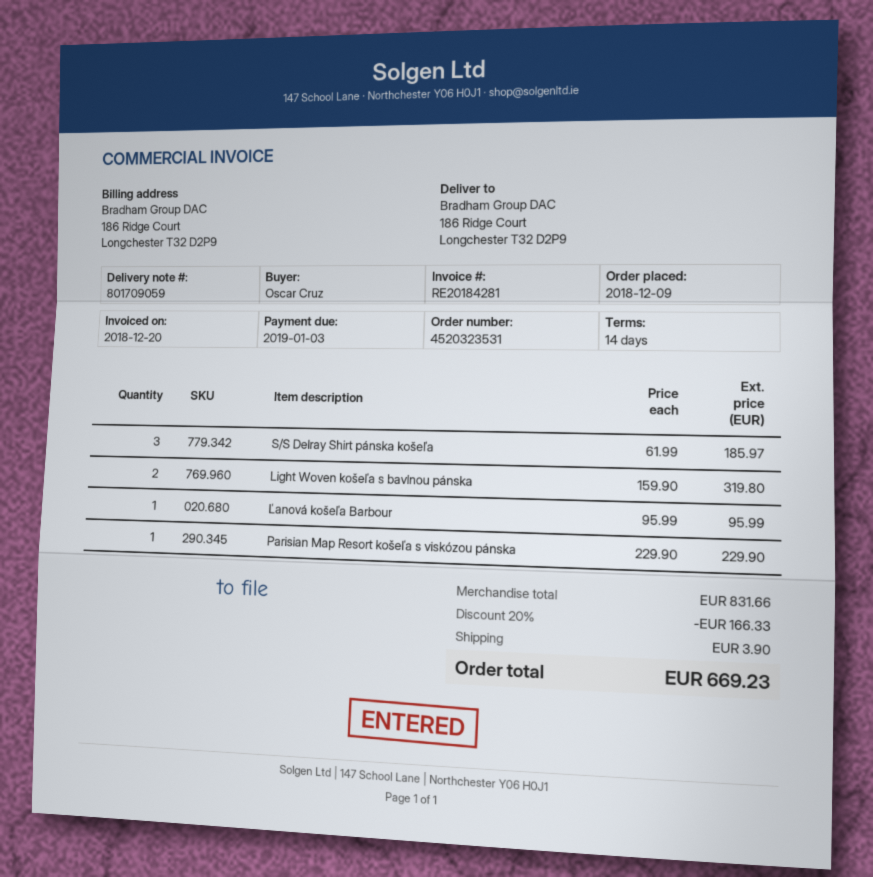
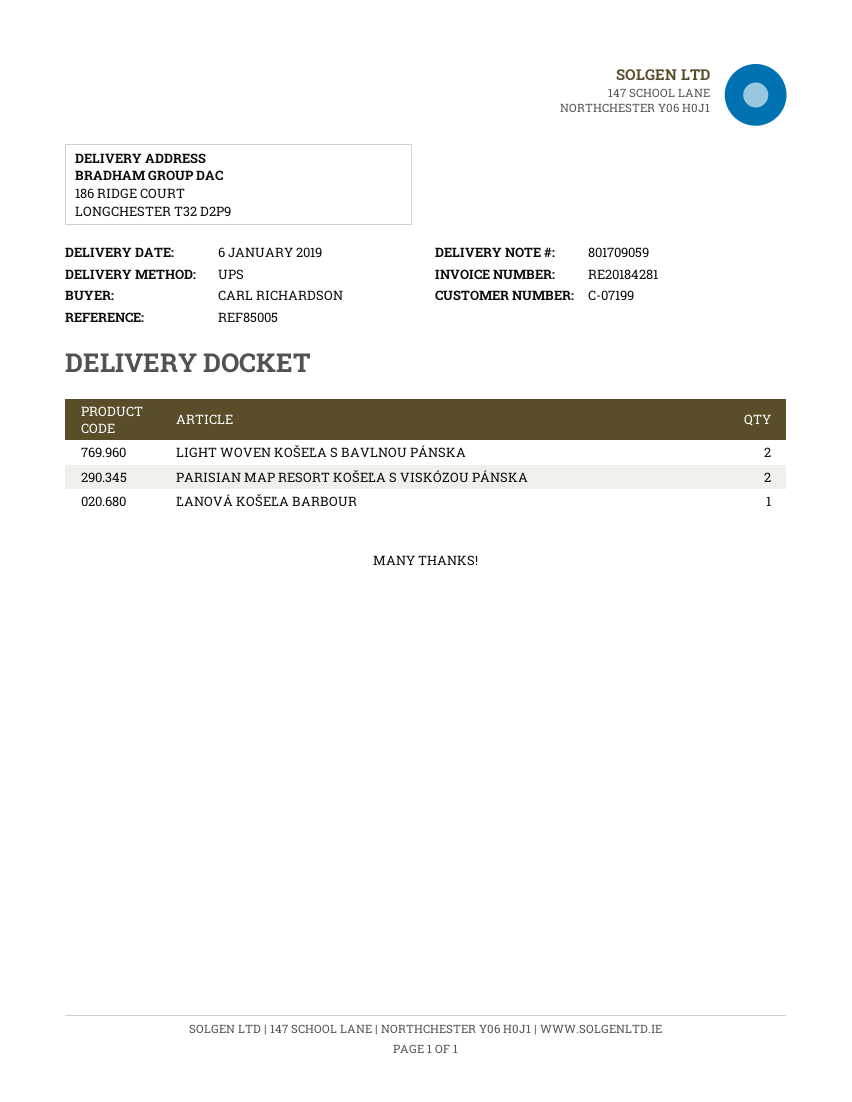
ordered by: Oscar Cruz -> CARL RICHARDSON
S/S Delray Shirt pánska košeľa: 3 -> none
Parisian Map Resort košeľa s viskózou pánska: 1 -> 2

